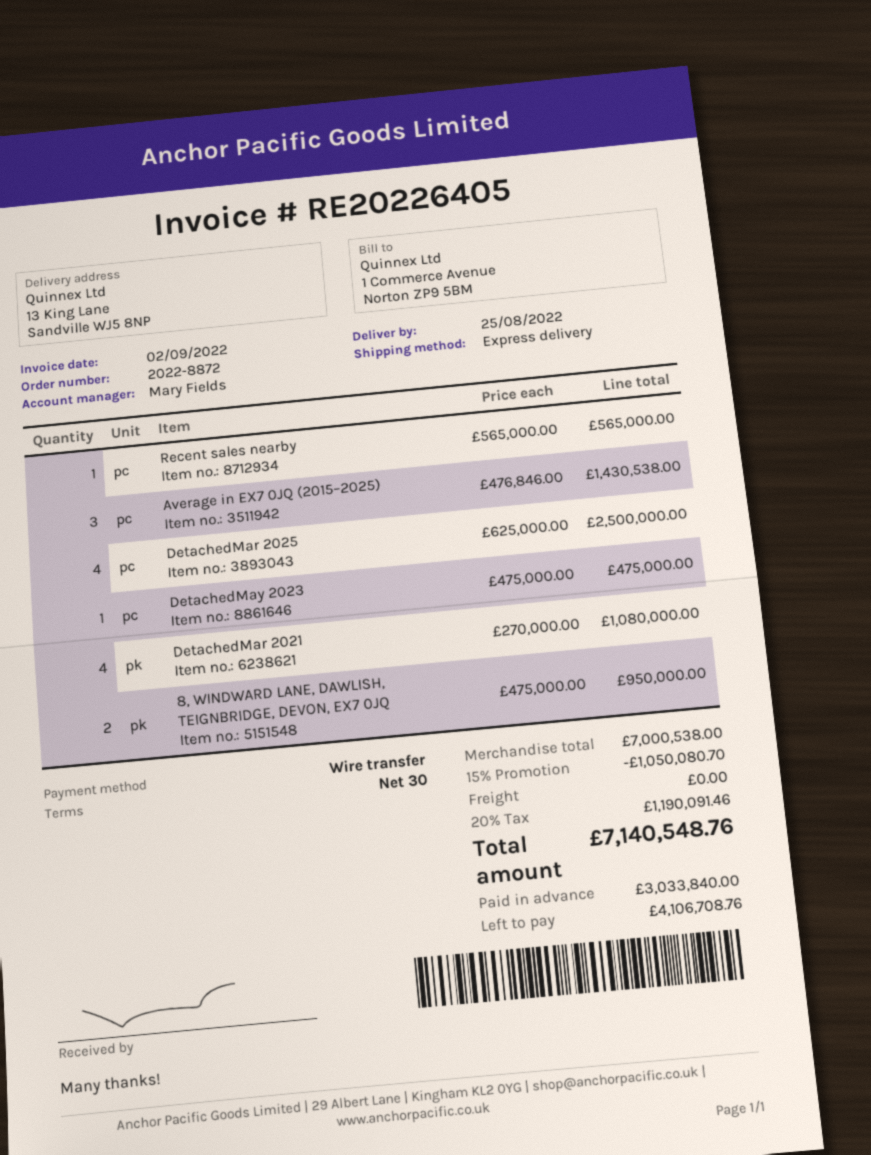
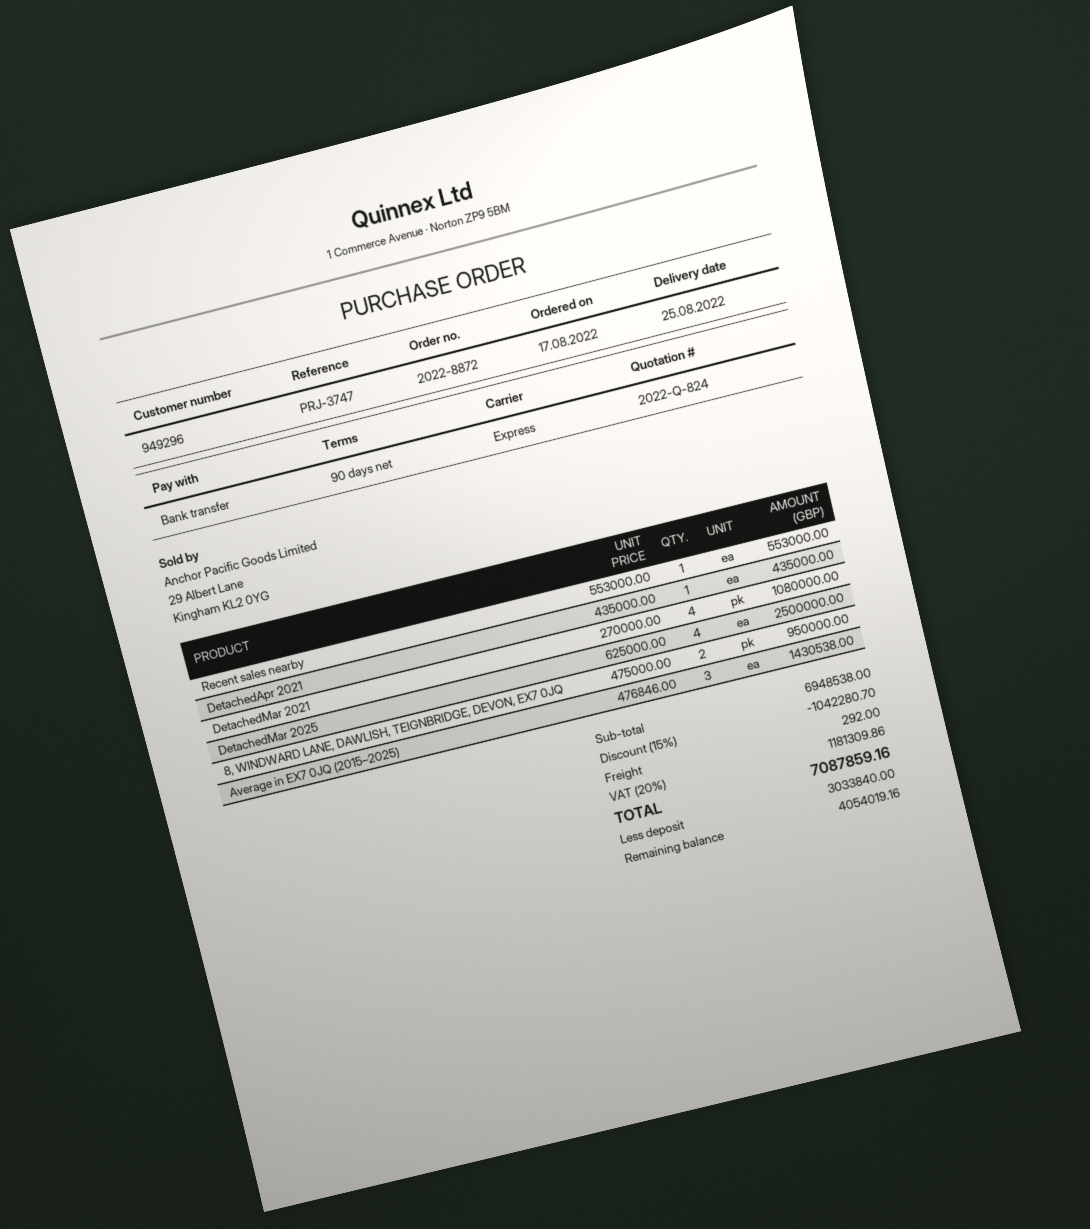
payment terms: 30 days -> 90 days
Recent sales nearby: 1 x 565000.00 = 565000.00 -> 1 x 553000.00 = 553000.00
DetachedMay 2023: 1 x 475000.00 = 475000.00 -> none
DetachedApr 2021: none -> 1 x 435000.00 = 435000.00
subtotal: 7000538.00 -> 6948538.00
discount: 15% = 1050080.70 -> 15% = 1042280.70
shipping: 0.00 -> 292.00
tax: 20% = 1190091.46 -> 20% = 1181309.86
total: 7140548.76 -> 7087859.16
balance: 4106708.76 -> 4054019.16

